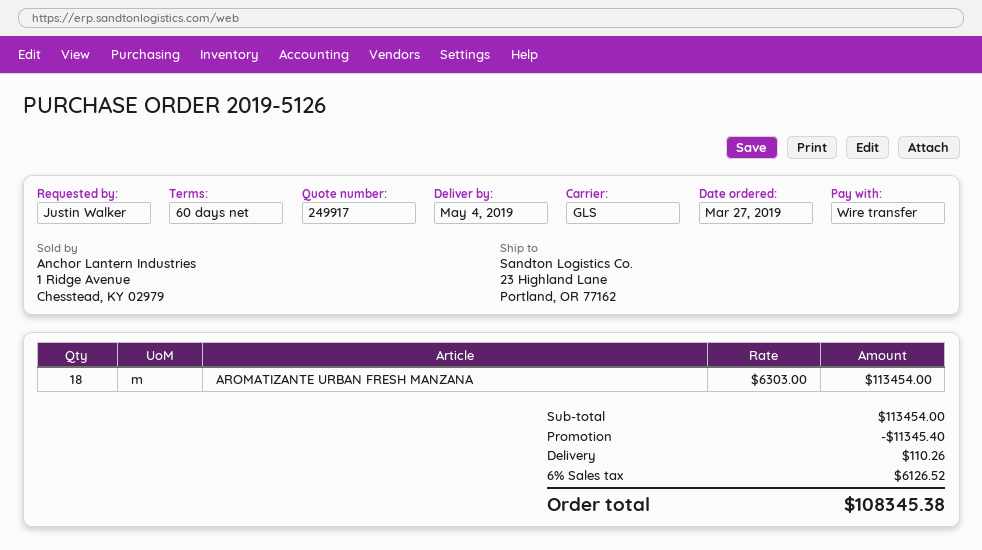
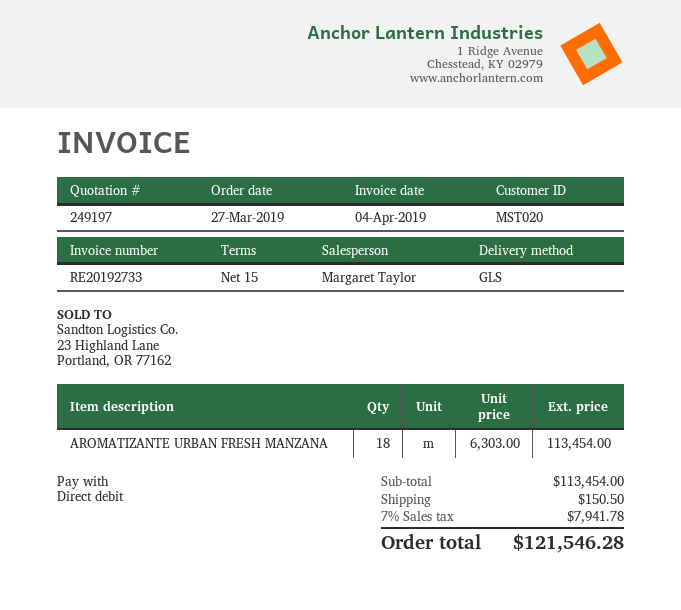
quote number: 249917 -> 249197
payment terms: 60 days -> 15 days
payment method: bank transfer -> direct debit
discount: 11345.40 -> none
shipping: 110.26 -> 150.50
tax: 6% = 6126.52 -> 7% = 7941.78
total: 108345.38 -> 121546.28

